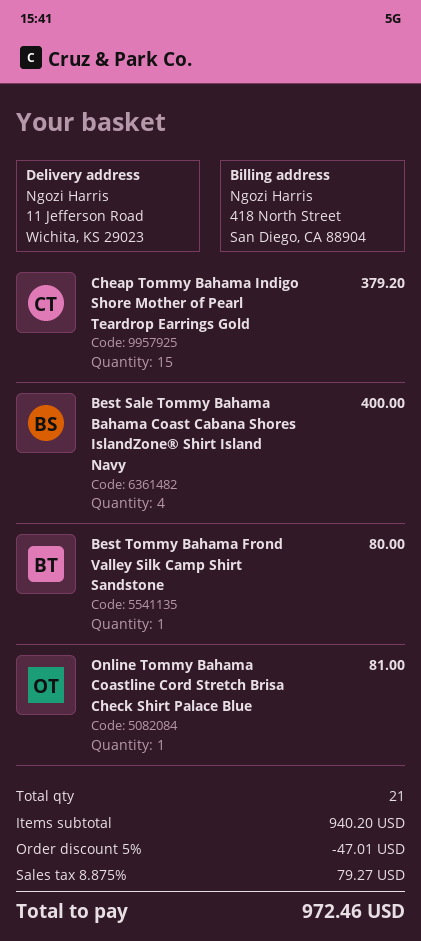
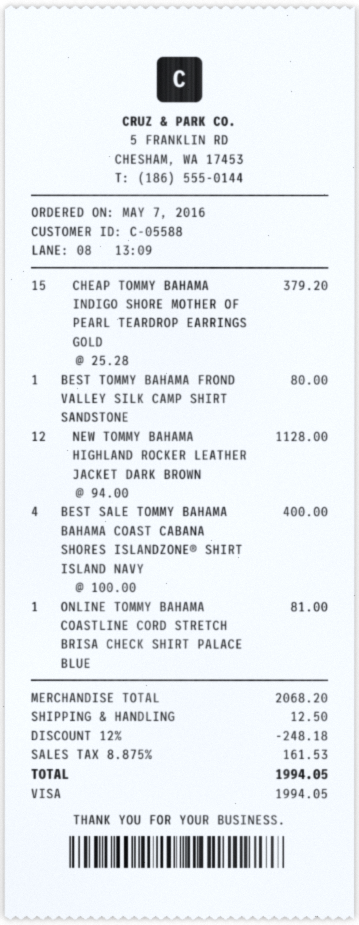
NEW TOMMY BAHAMA HIGHLAND ROCKER LEATHER JACKET DARK BROWN: none -> 12 for 1128.00
subtotal: 940.20 -> 2068.20
discount: 5% = 47.01 -> 12% = 248.18
shipping: none -> 12.50
tax: 8.875% = 79.27 -> 8.875% = 161.53
total: 972.46 -> 1994.05

